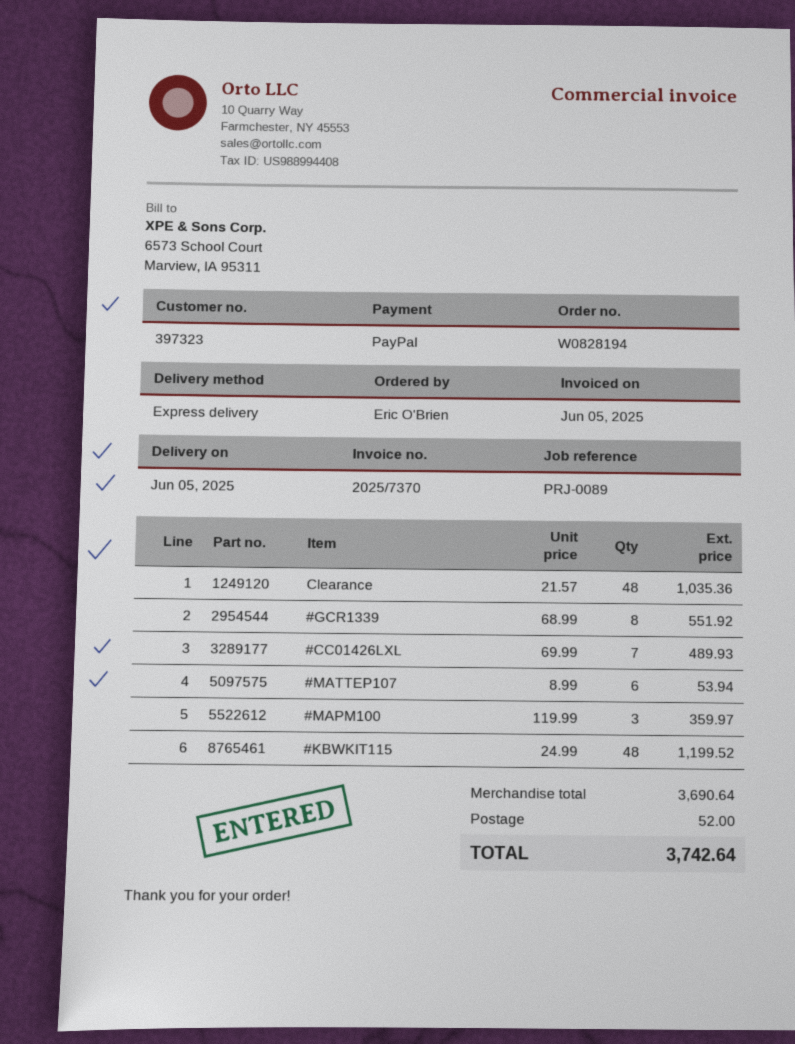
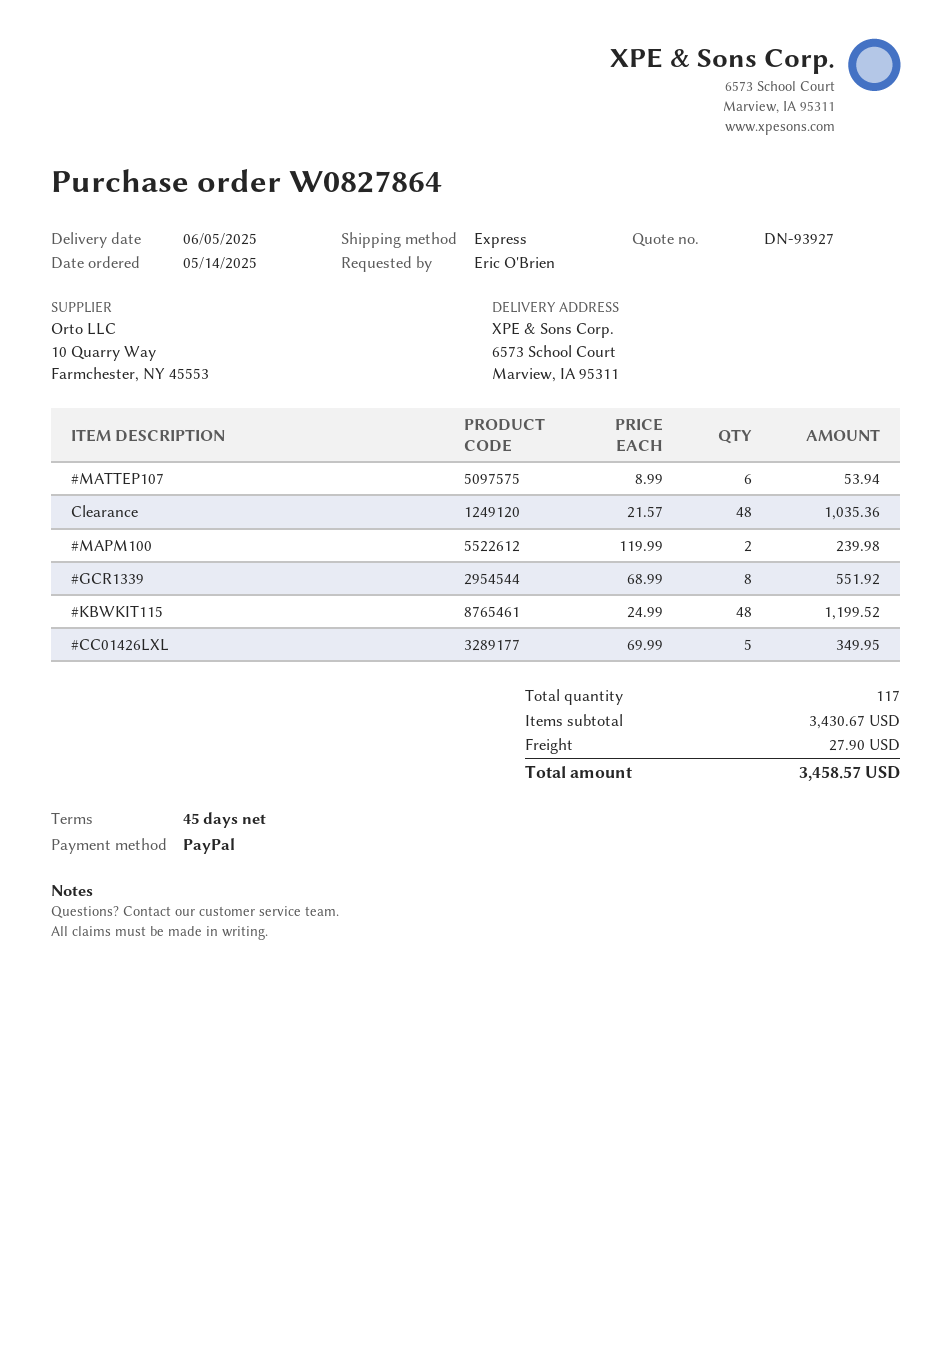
order number: W0828194 -> W0827864
#CC01426LXL: 7 x 69.99 = 489.93 -> 5 x 69.99 = 349.95
#MAPM100: 3 x 119.99 = 359.97 -> 2 x 119.99 = 239.98
subtotal: 3690.64 -> 3430.67
shipping: 52.00 -> 27.90
total: 3742.64 -> 3458.57

